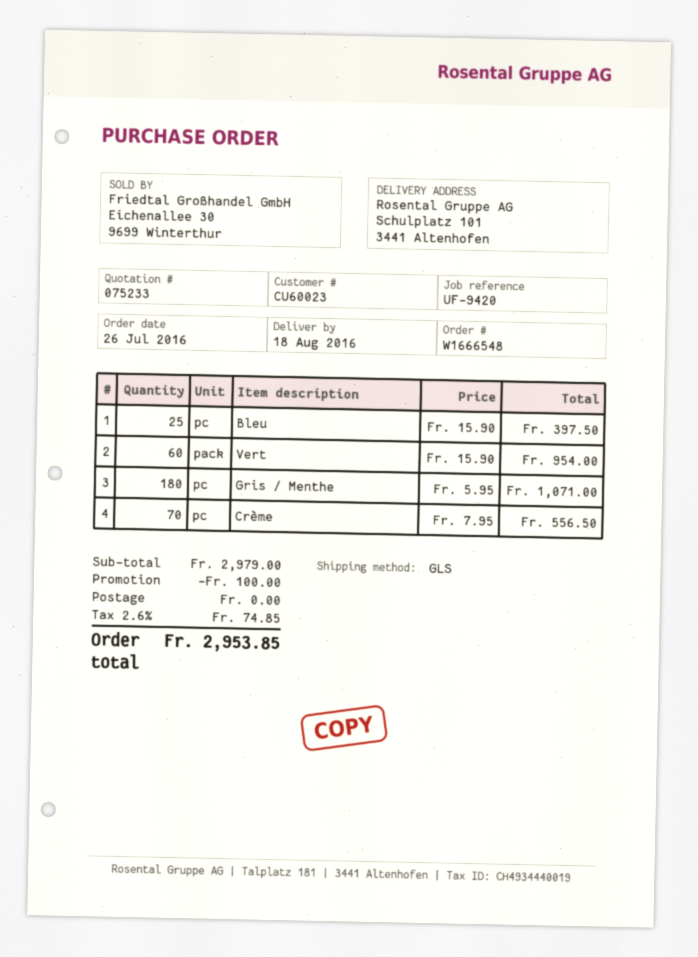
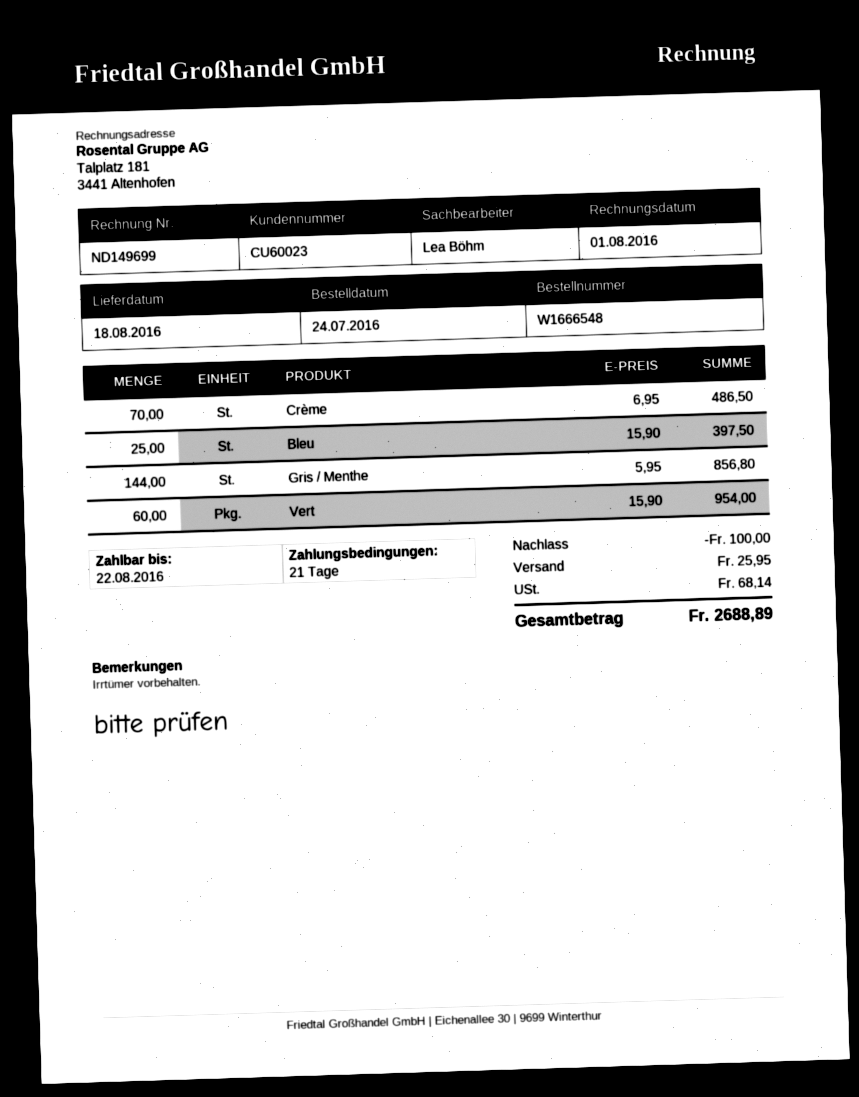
order date: 2016-07-26 -> 2016-07-24
Gris / Menthe: 180 x 5.95 = 1071.00 -> 144 x 5.95 = 856.80
Crème: 70 x 7.95 = 556.50 -> 70 x 6.95 = 486.50
shipping: 0.00 -> 25.95
tax: 74.85 -> 68.14
total: 2953.85 -> 2688.89

